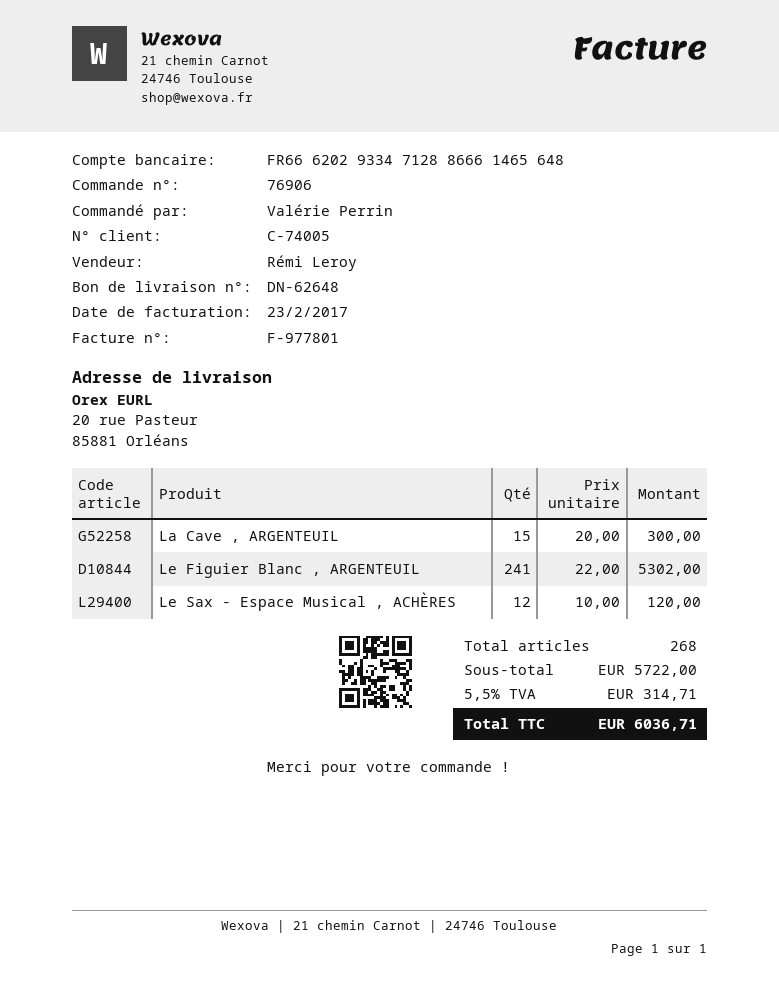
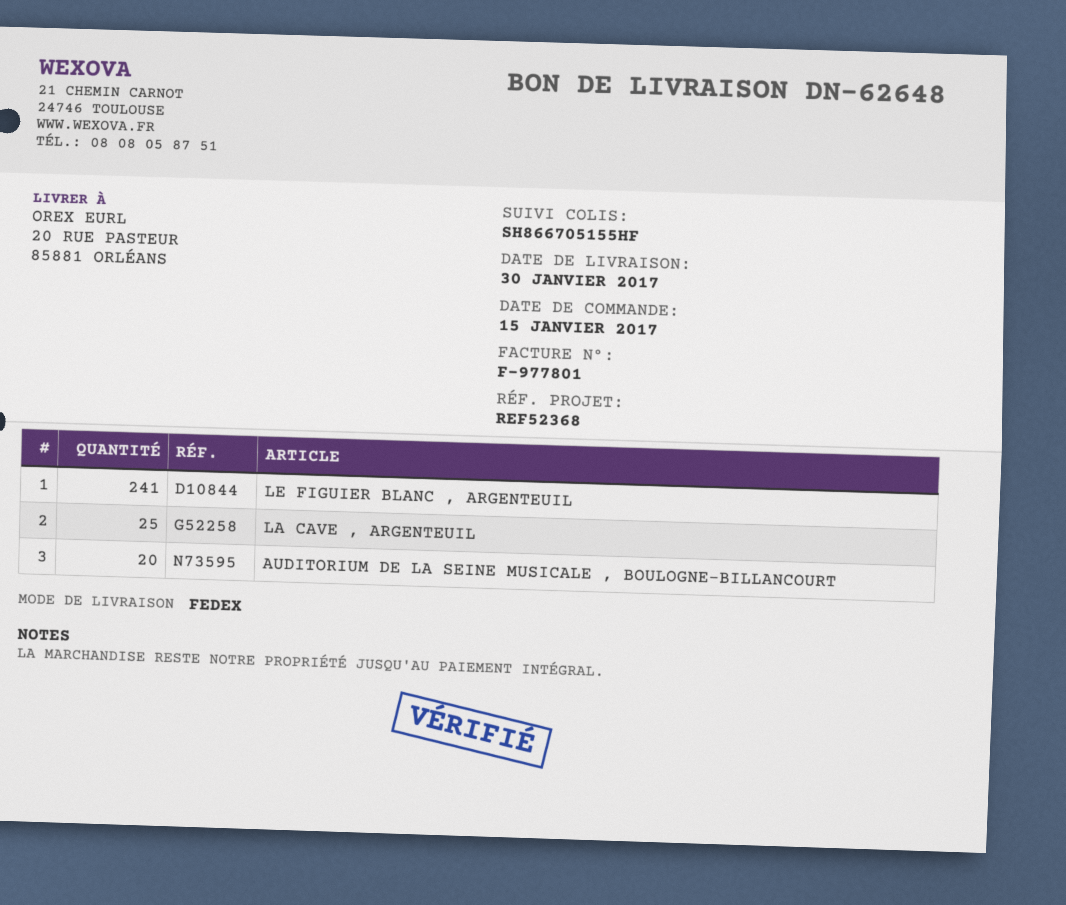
La Cave , ARGENTEUIL: 15 -> 25
Le Sax - Espace Musical , ACHÈRES: 12 -> none
AUDITORIUM DE LA SEINE MUSICALE , BOULOGNE-BILLANCOURT: none -> 20

